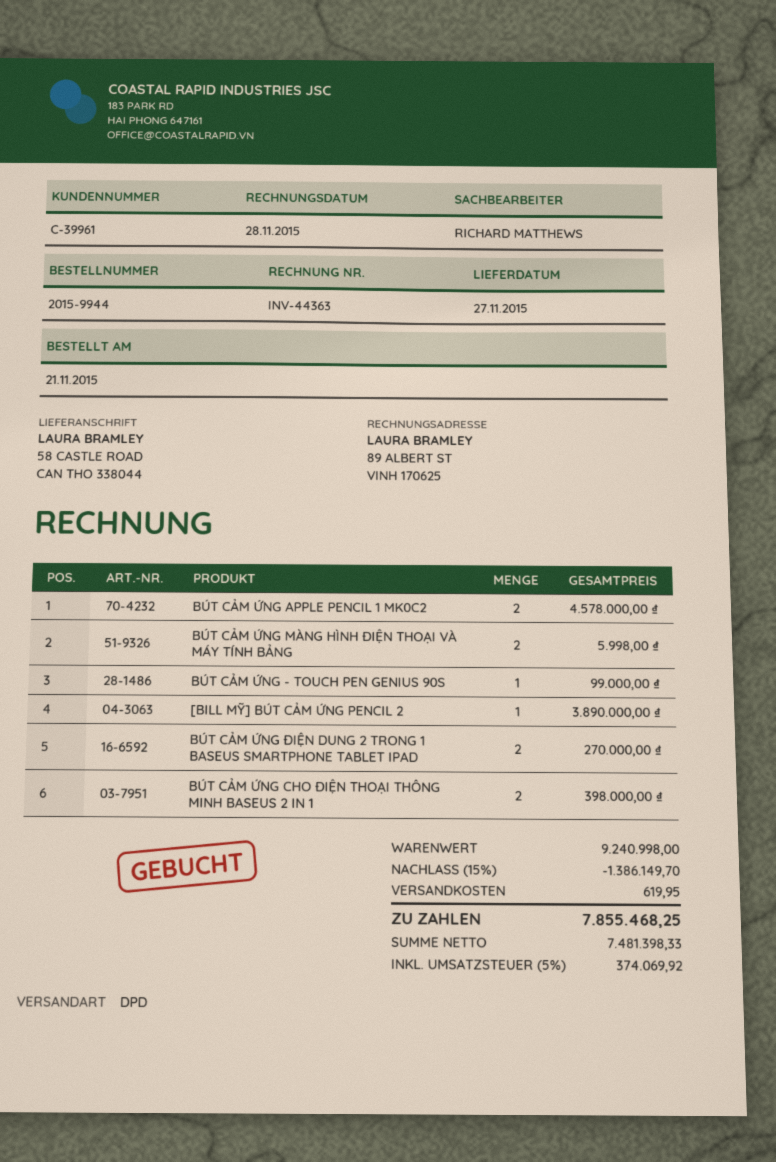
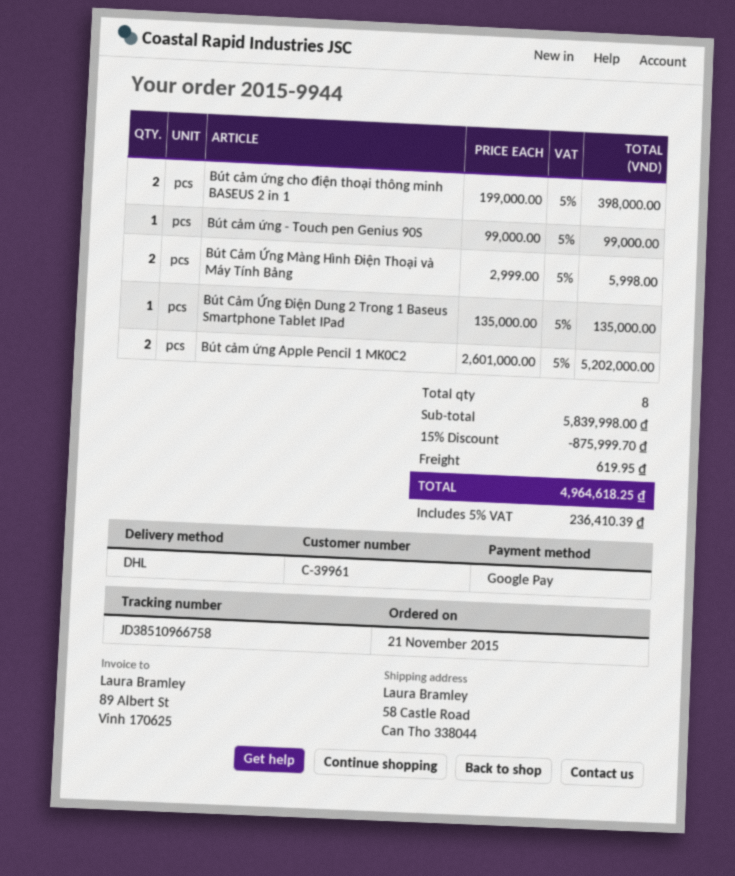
shipping method: DPD -> DHL
BÚT CẢM ỨNG APPLE PENCIL 1 MK0C2: 2 for 4578000.00 -> 2 for 5202000.00
[BILL MỸ] BÚT CẢM ỨNG PENCIL 2: 1 for 3890000.00 -> none
BÚT CẢM ỨNG ĐIỆN DUNG 2 TRONG 1 BASEUS SMARTPHONE TABLET IPAD: 2 for 270000.00 -> 1 for 135000.00
subtotal: 9240998.00 -> 5839998.00
discount: 15% = 1386149.70 -> 15% = 875999.70
tax: 5% = 374069.92 -> 5% = 236410.39
total: 7855468.25 -> 4964618.25

